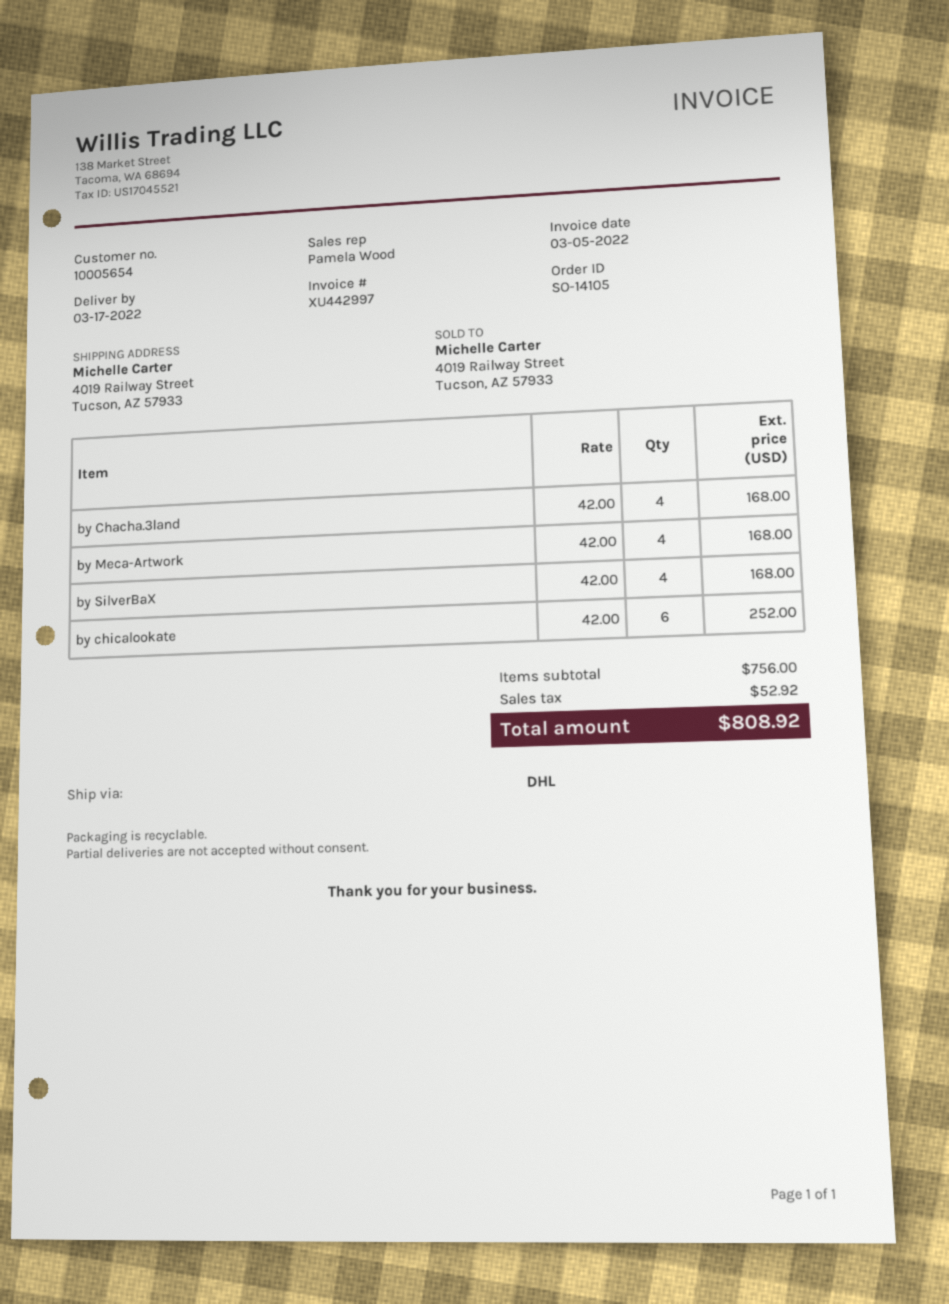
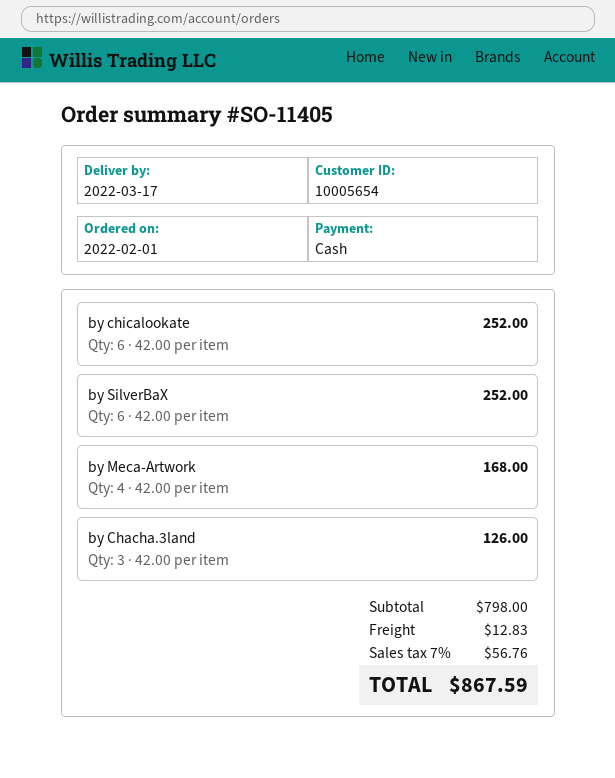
order number: SO-14105 -> SO-11405
by Chacha.3land: 4 x 42.00 = 168.00 -> 3 x 42.00 = 126.00
by SilverBaX: 4 x 42.00 = 168.00 -> 6 x 42.00 = 252.00
subtotal: 756.00 -> 798.00
shipping: none -> 12.83
tax: 52.92 -> 56.76
total: 808.92 -> 867.59

